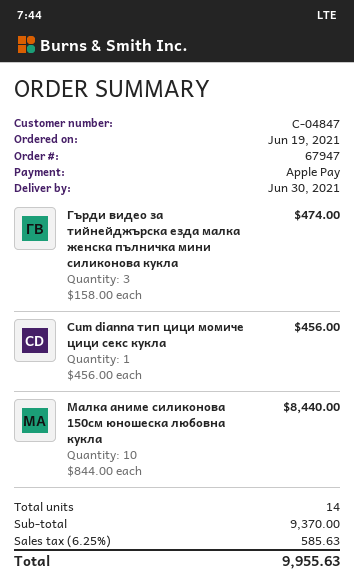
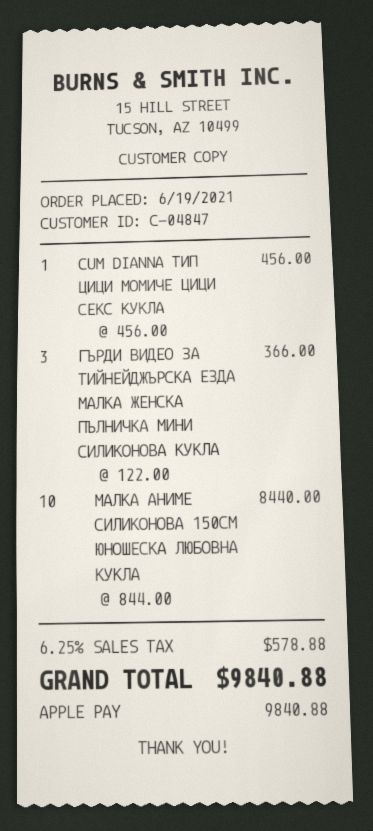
Гърди видео за тийнейджърска езда малка женска пълничка мини силиконова кукла: 3 x 158.00 = 474.00 -> 3 x 122.00 = 366.00
tax: 6.25% = 585.63 -> 6.25% = 578.88
total: 9955.63 -> 9840.88

